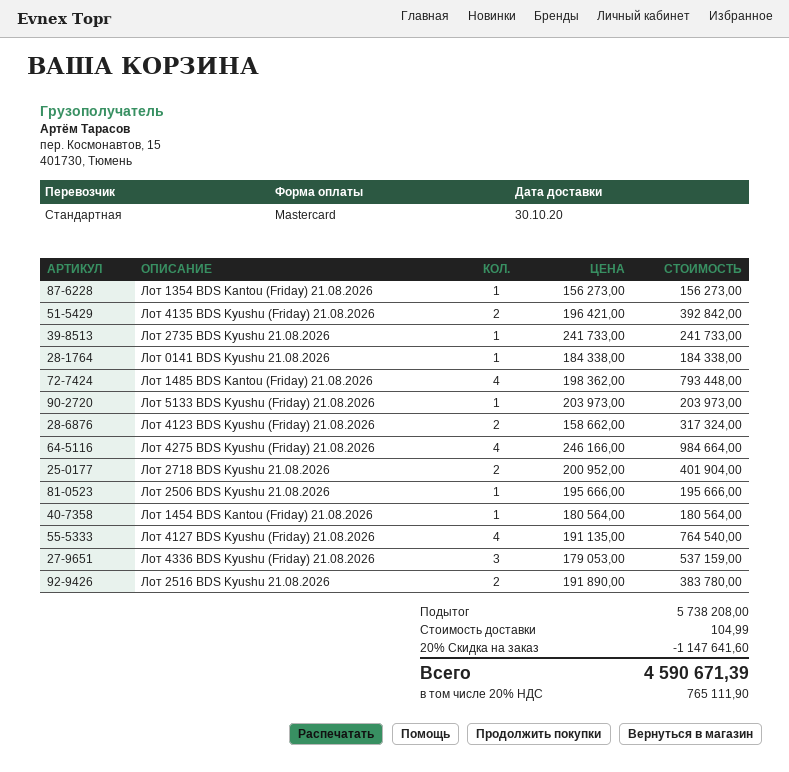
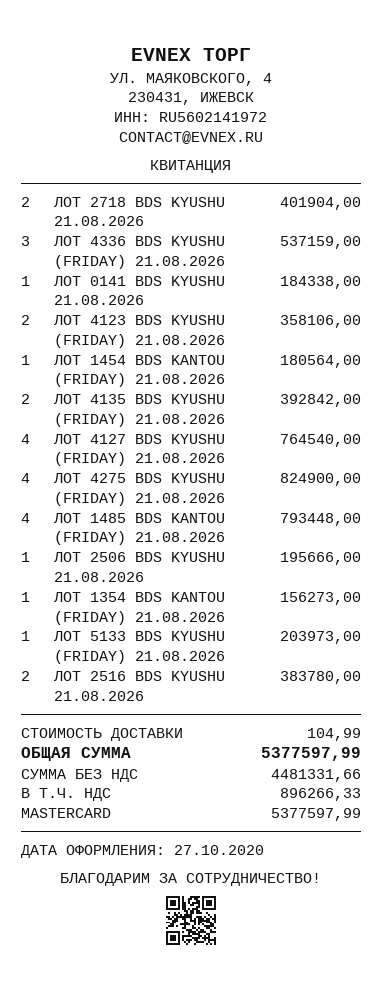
Лот 2735 BDS Kyushu 21.08.2026: 1 for 241733.00 -> none
Лот 4123 BDS Kyushu (Friday) 21.08.2026: 2 for 317324.00 -> 2 for 358106.00
Лот 4275 BDS Kyushu (Friday) 21.08.2026: 4 for 984664.00 -> 4 for 824900.00
discount: 20% = 1147641.60 -> none
tax: 765111.90 -> 896266.33
total: 4590671.39 -> 5377597.99

